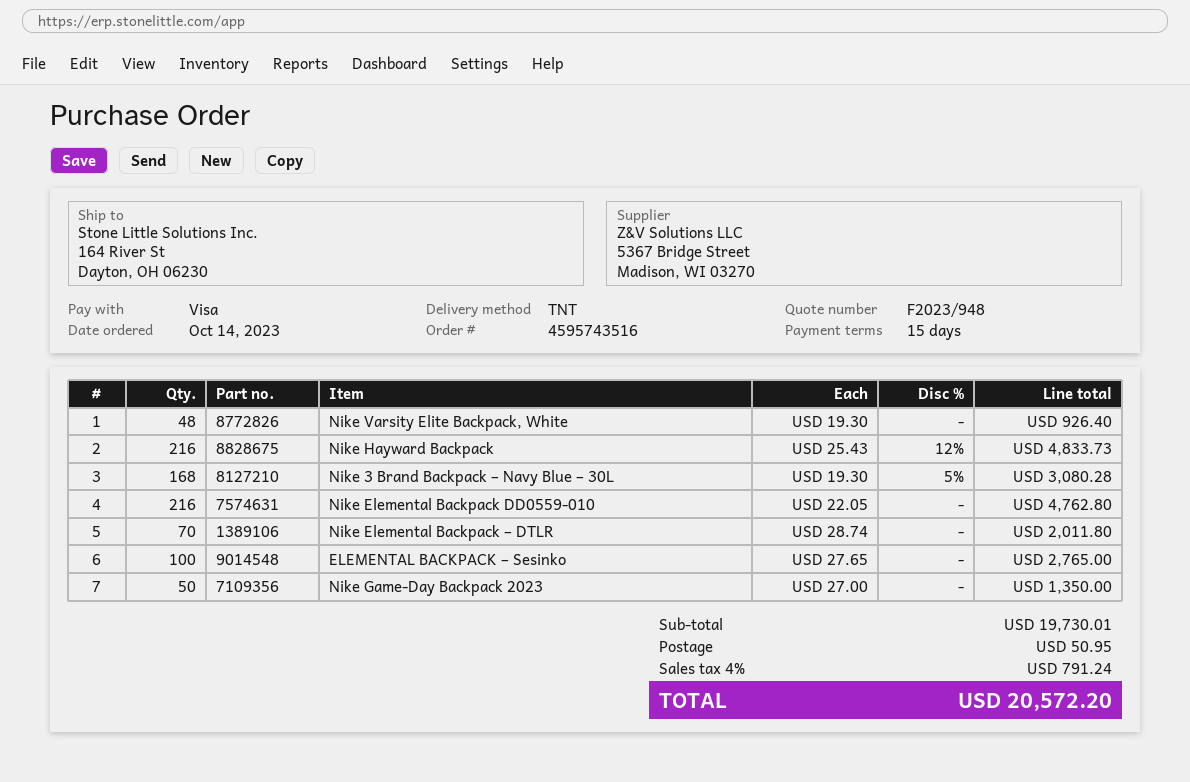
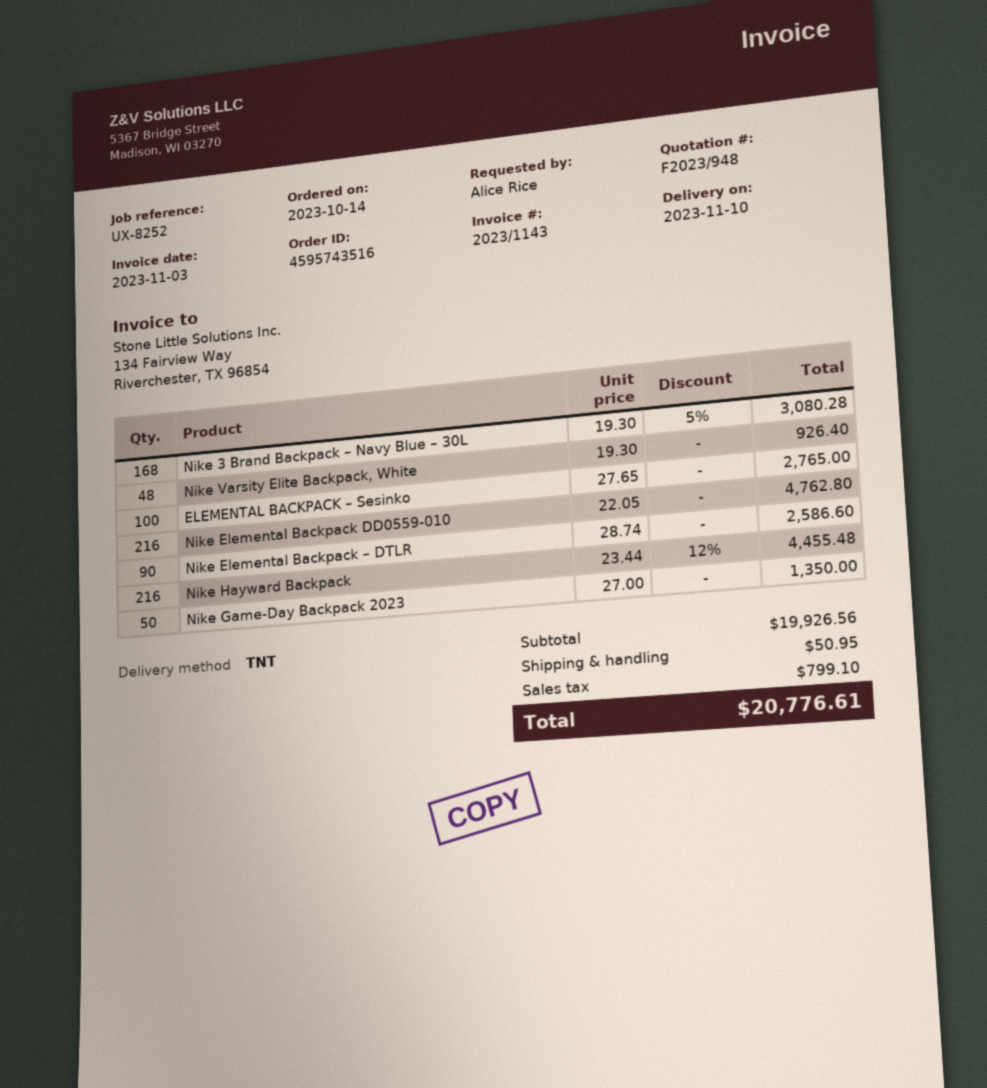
Nike Hayward Backpack: 216 x 25.43 - 12% = 4833.73 -> 216 x 23.44 - 12% = 4455.48
Nike Elemental Backpack – DTLR: 70 x 28.74 = 2011.80 -> 90 x 28.74 = 2586.60
subtotal: 19730.01 -> 19926.56
tax: 791.24 -> 799.10
total: 20572.20 -> 20776.61

